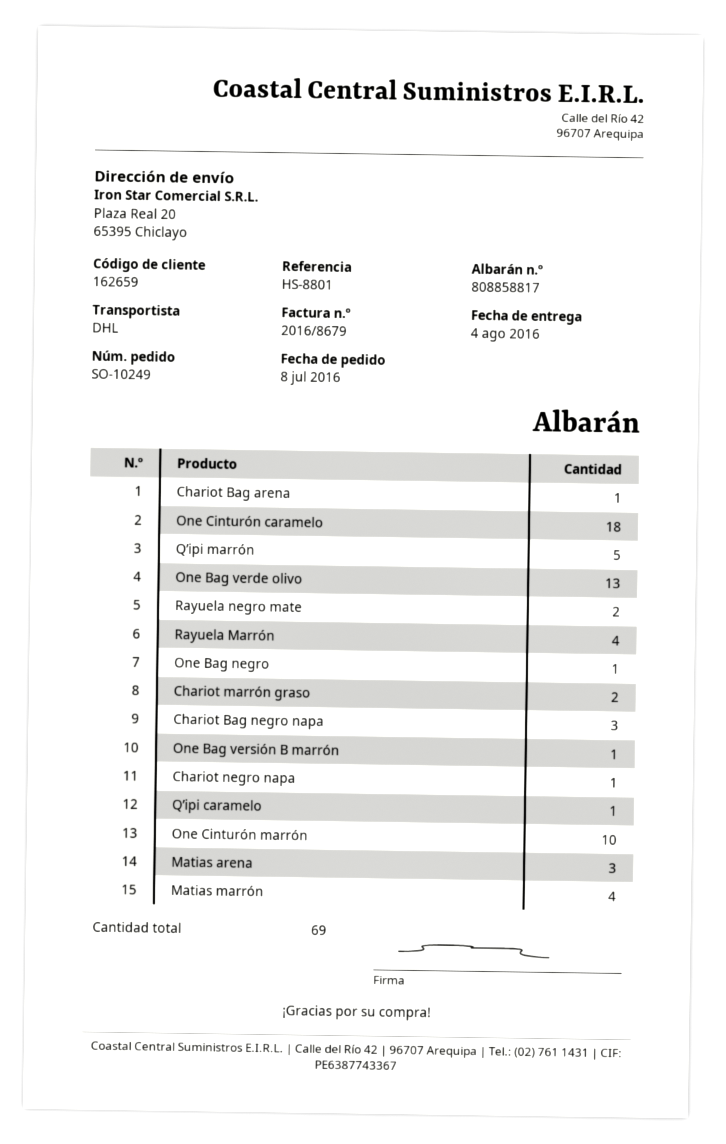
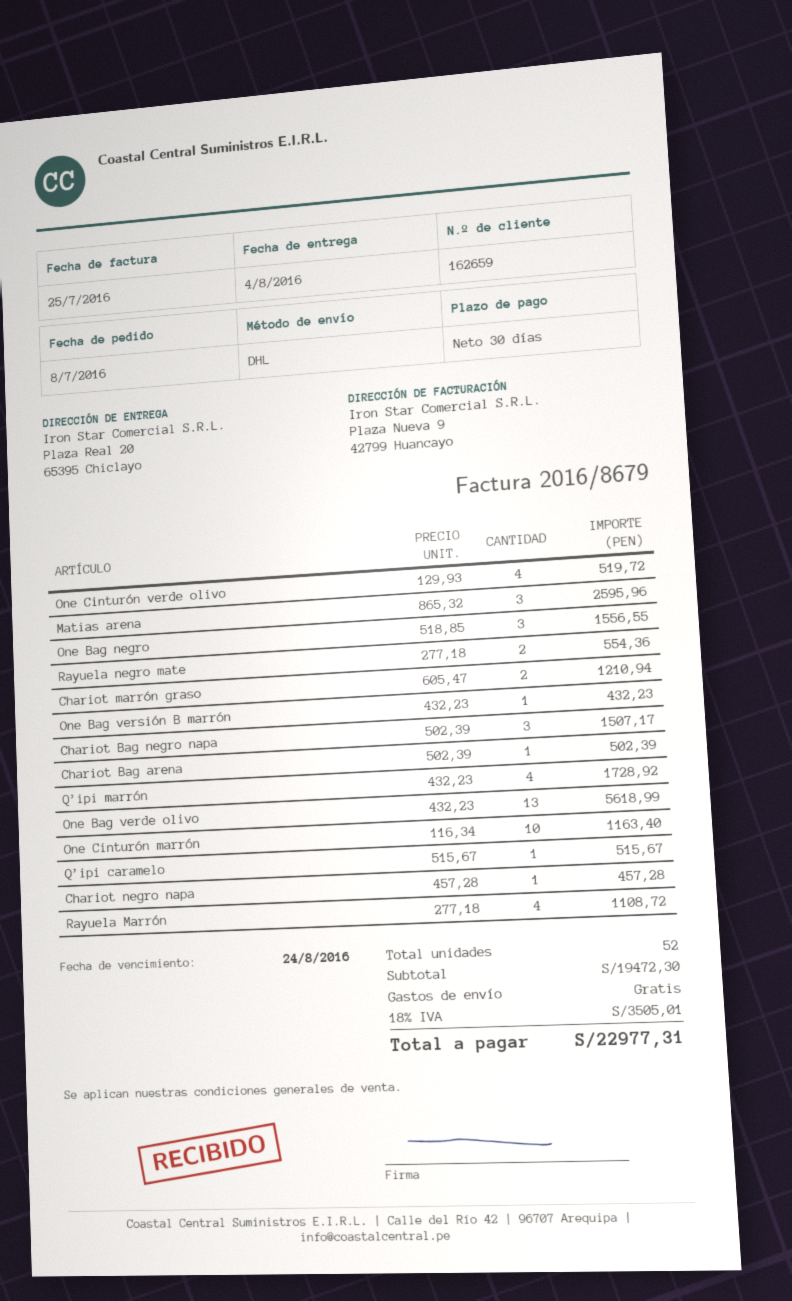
One Cinturón caramelo: 18 -> none
Q’ipi marrón: 5 -> 4
One Bag negro: 1 -> 3
Matias marrón: 4 -> none
One Cinturón verde olivo: none -> 4
total quantity: 69 -> 52

